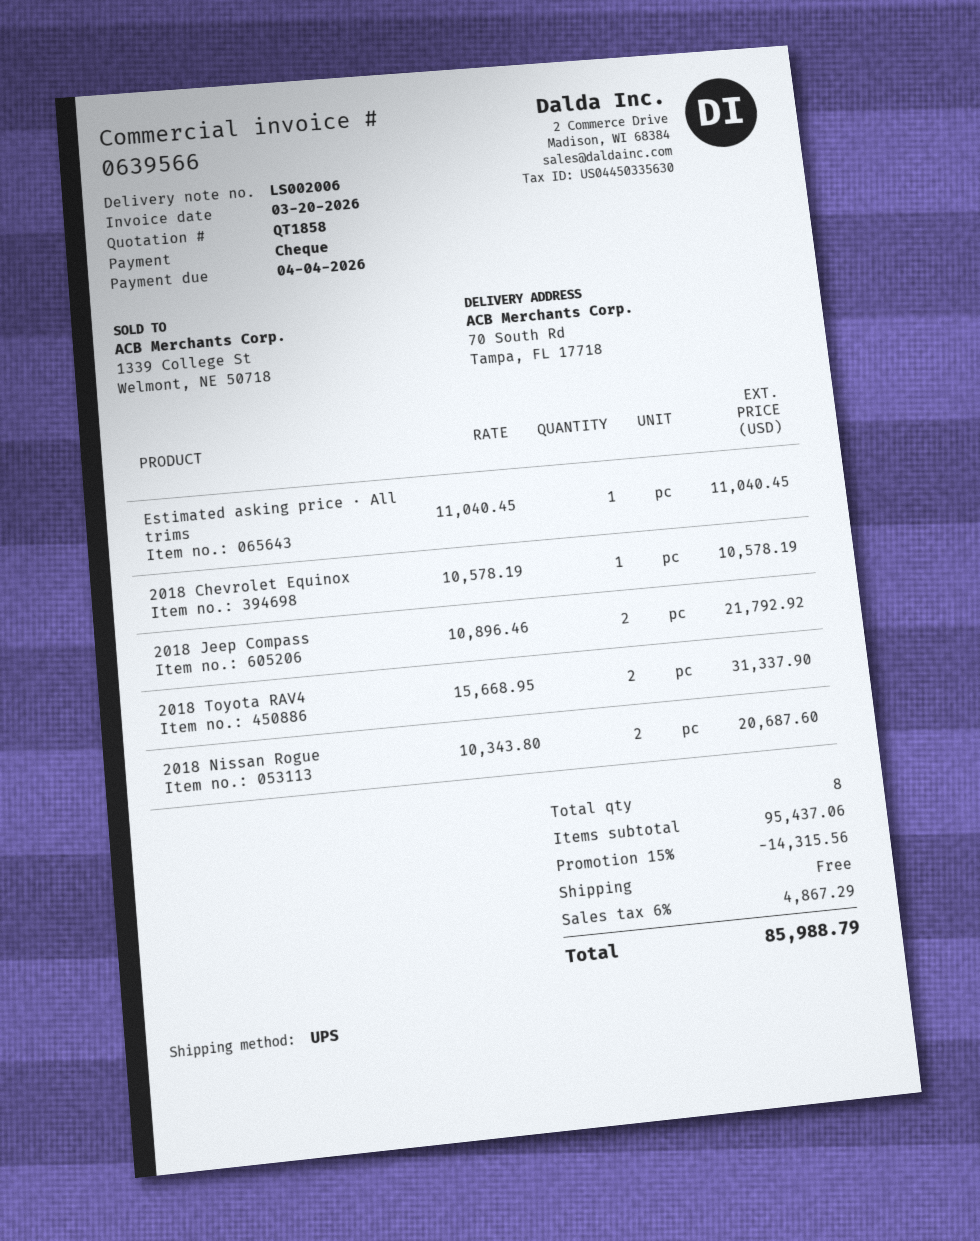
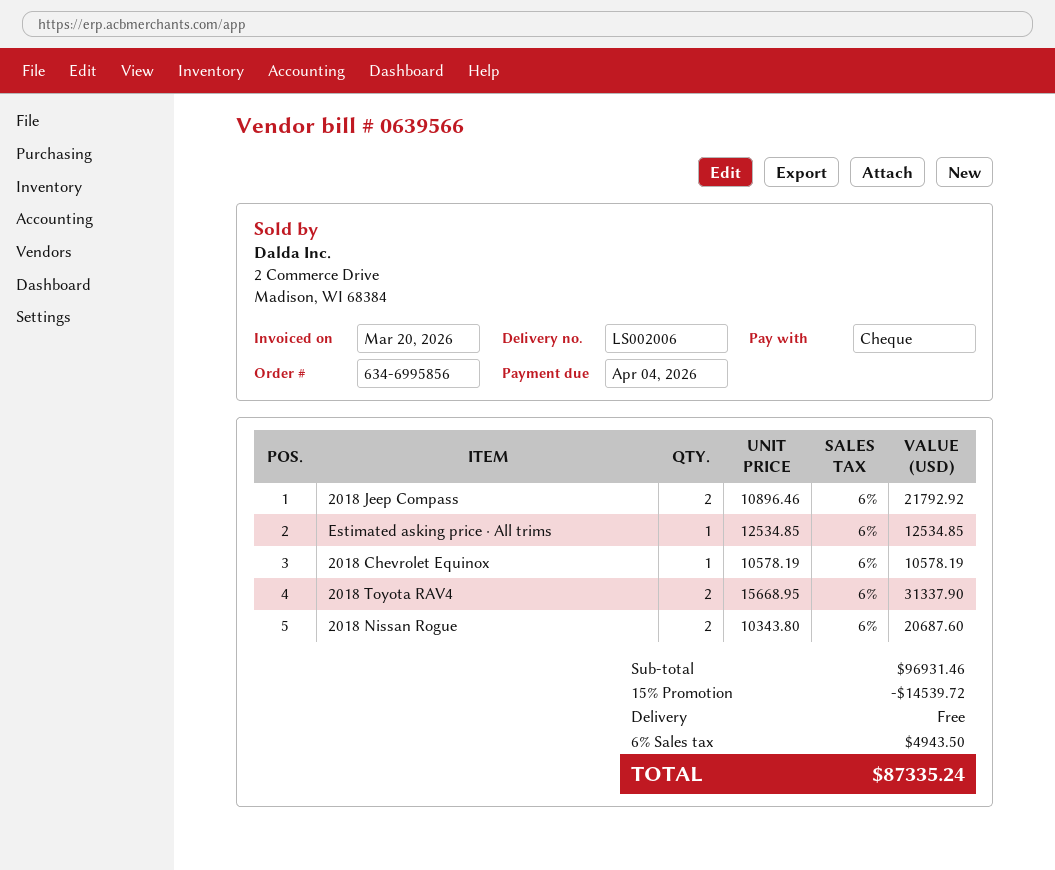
Estimated asking price · All trims: 1 x 11040.45 = 11040.45 -> 1 x 12534.85 = 12534.85
subtotal: 95437.06 -> 96931.46
discount: 15% = 14315.56 -> 15% = 14539.72
tax: 6% = 4867.29 -> 6% = 4943.50
total: 85988.79 -> 87335.24

